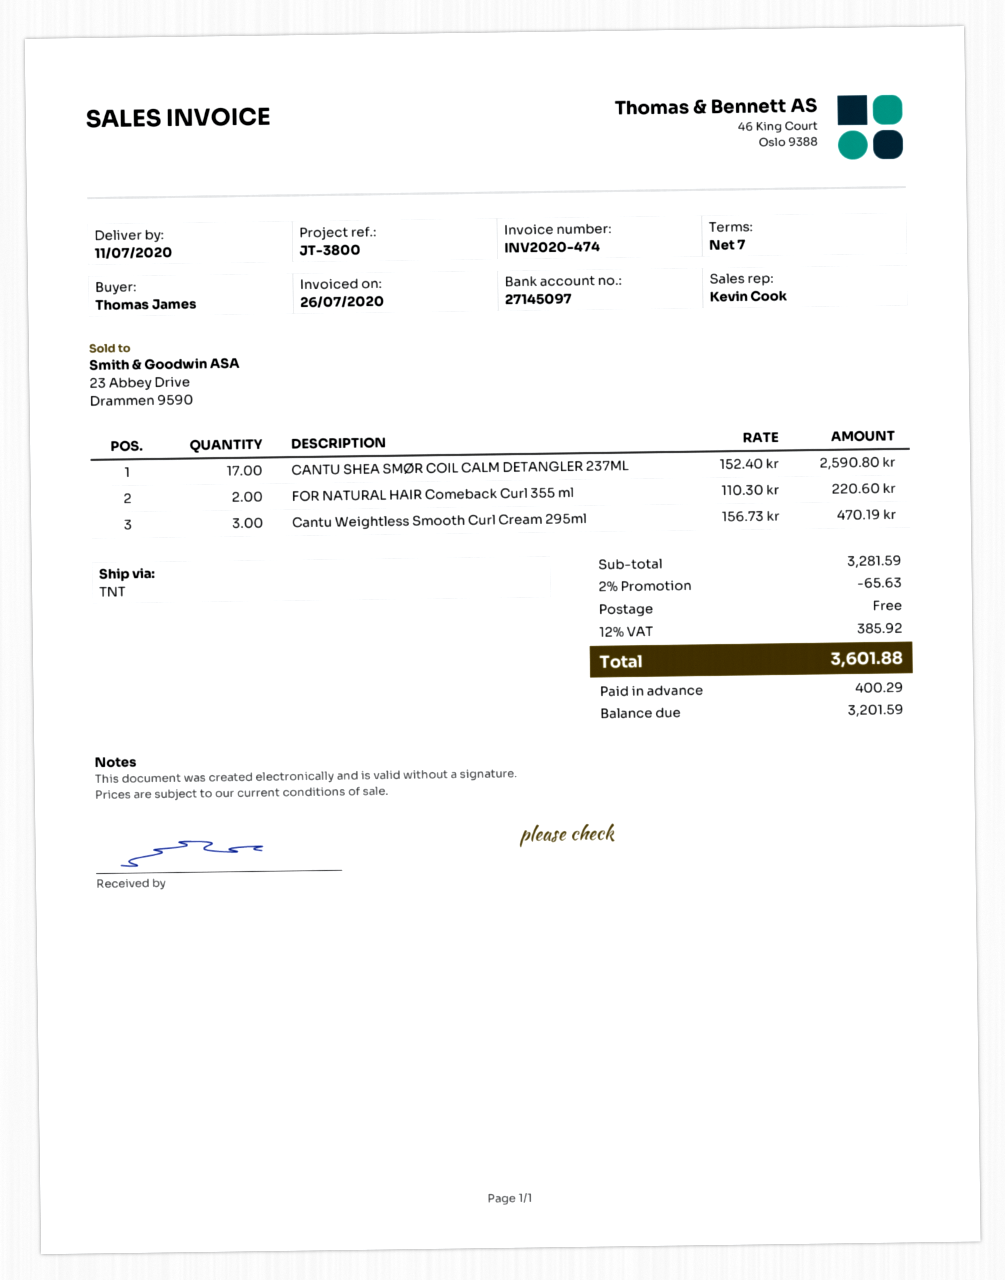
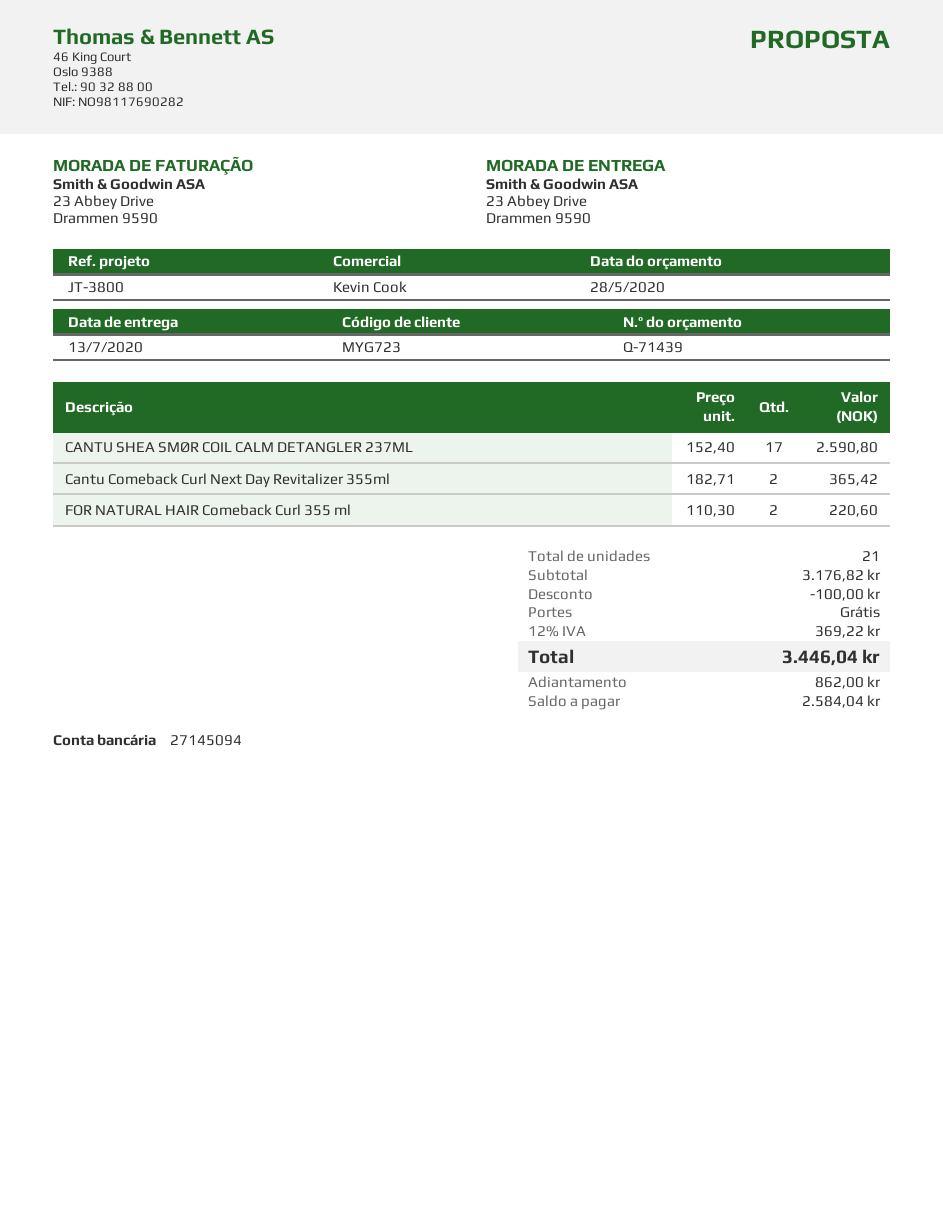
delivery date: 2020-07-11 -> 2020-07-13
bank account: 27145097 -> 27145094
Cantu Weightless Smooth Curl Cream 295ml: 3 x 156.73 = 470.19 -> none
Cantu Comeback Curl Next Day Revitalizer 355ml: none -> 2 x 182.71 = 365.42
subtotal: 3281.59 -> 3176.82
discount: 65.63 -> 100.00
tax: 12% = 385.92 -> 12% = 369.22
total: 3601.88 -> 3446.04
deposit: 400.29 -> 862.00
balance: 3201.59 -> 2584.04

